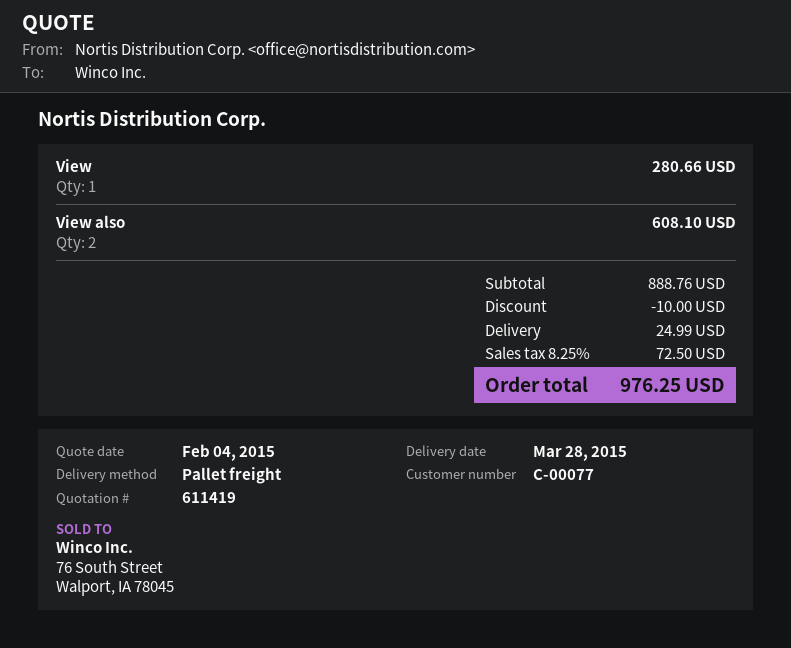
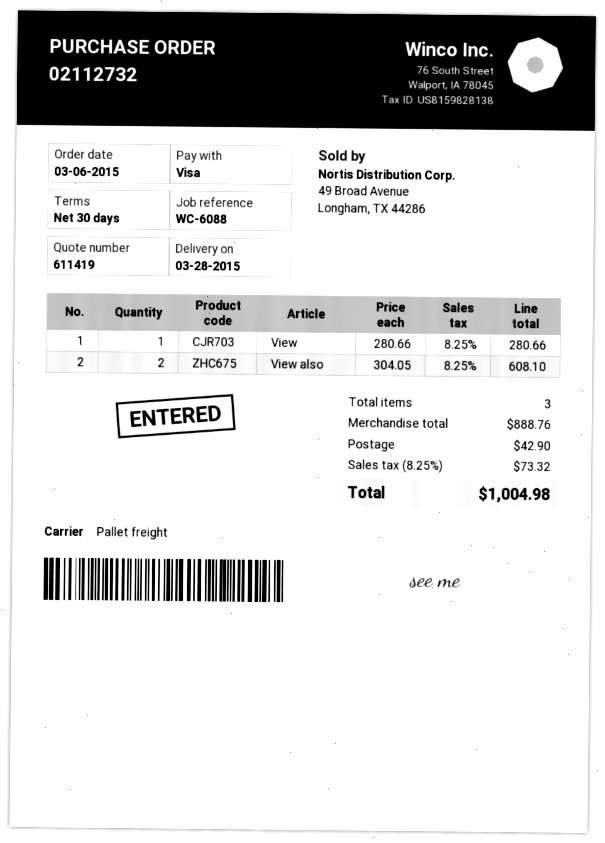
discount: 10.00 -> none
shipping: 24.99 -> 42.90
tax: 8.25% = 72.50 -> 8.25% = 73.32
total: 976.25 -> 1004.98

